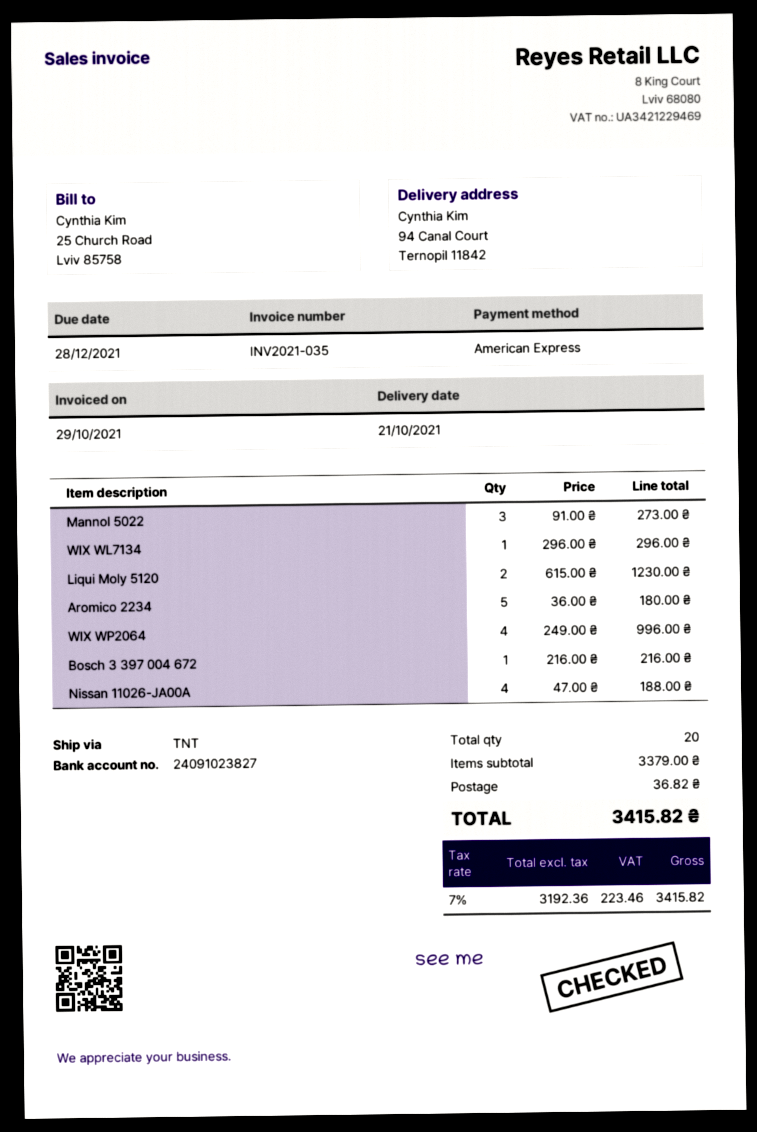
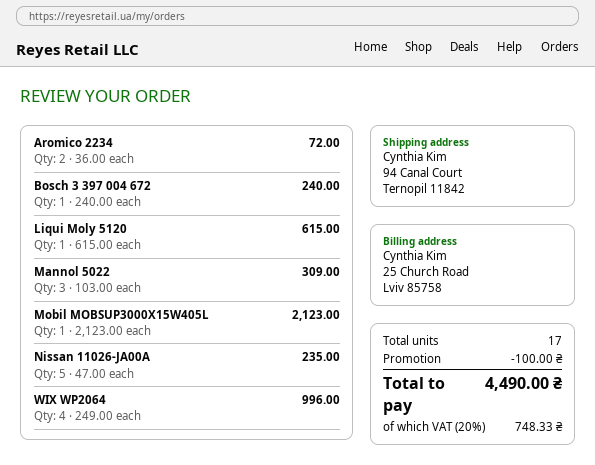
Mannol 5022: 3 x 91.00 = 273.00 -> 3 x 103.00 = 309.00
WIX WL7134: 1 x 296.00 = 296.00 -> none
Liqui Moly 5120: 2 x 615.00 = 1230.00 -> 1 x 615.00 = 615.00
Aromico 2234: 5 x 36.00 = 180.00 -> 2 x 36.00 = 72.00
Bosch 3 397 004 672: 1 x 216.00 = 216.00 -> 1 x 240.00 = 240.00
Nissan 11026-JA00A: 4 x 47.00 = 188.00 -> 5 x 47.00 = 235.00
Mobil MOBSUP3000X15W405L: none -> 1 x 2123.00 = 2123.00
total quantity: 20 -> 17
discount: none -> 100.00
shipping: 36.82 -> none
tax: 7% = 223.46 -> 20% = 748.33
total: 3415.82 -> 4490.00

